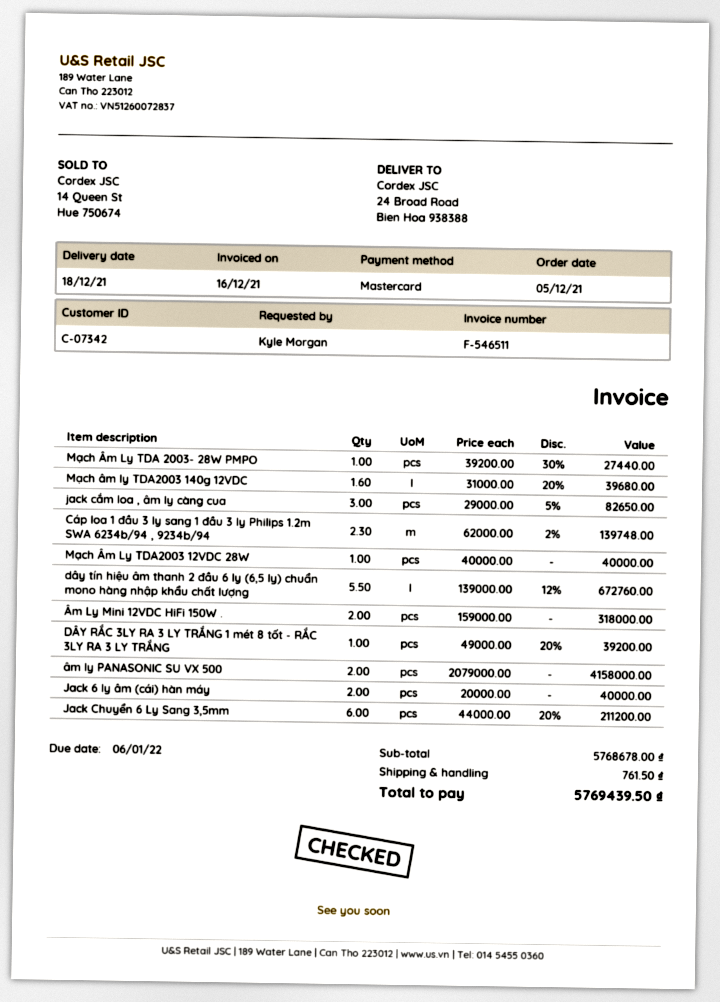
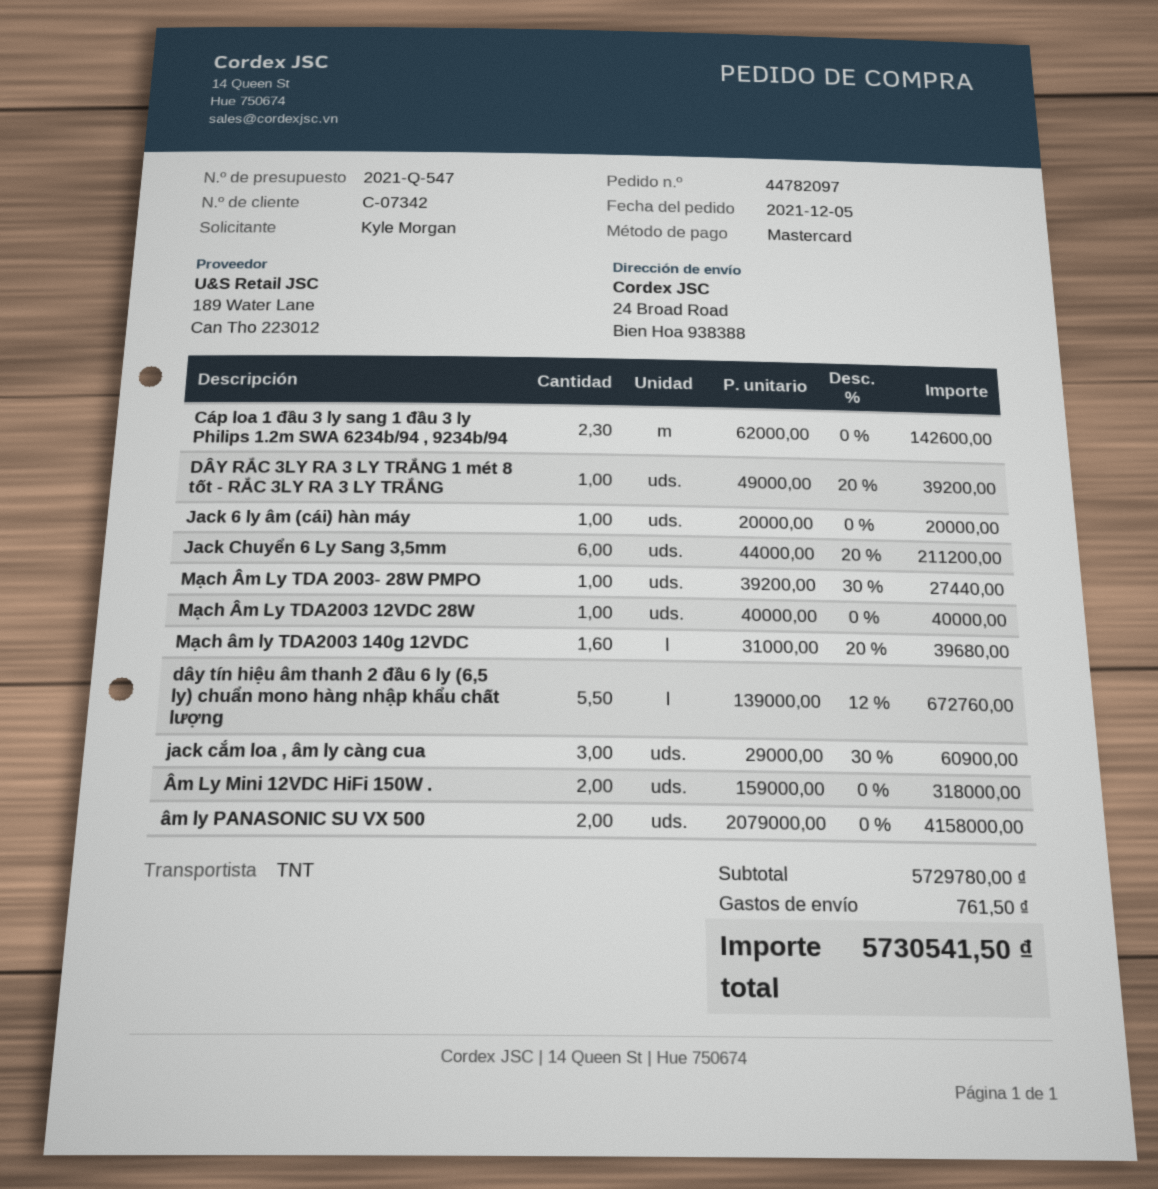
jack cắm loa , âm ly càng cua: 3 x 29000.00 - 5% = 82650.00 -> 3 x 29000.00 - 30% = 60900.00
Cáp loa 1 đầu 3 ly sang 1 đầu 3 ly Philips 1.2m SWA 6234b/94 , 9234b/94: 2.3 x 62000.00 - 2% = 139748.00 -> 2.3 x 62000.00 = 142600.00
Jack 6 ly âm (cái) hàn máy: 2 x 20000.00 = 40000.00 -> 1 x 20000.00 = 20000.00
subtotal: 5768678.00 -> 5729780.00
total: 5769439.50 -> 5730541.50

